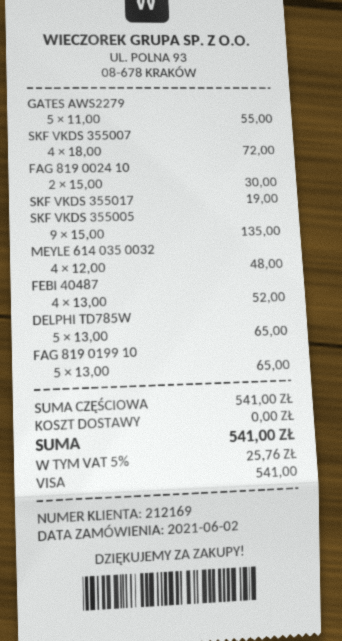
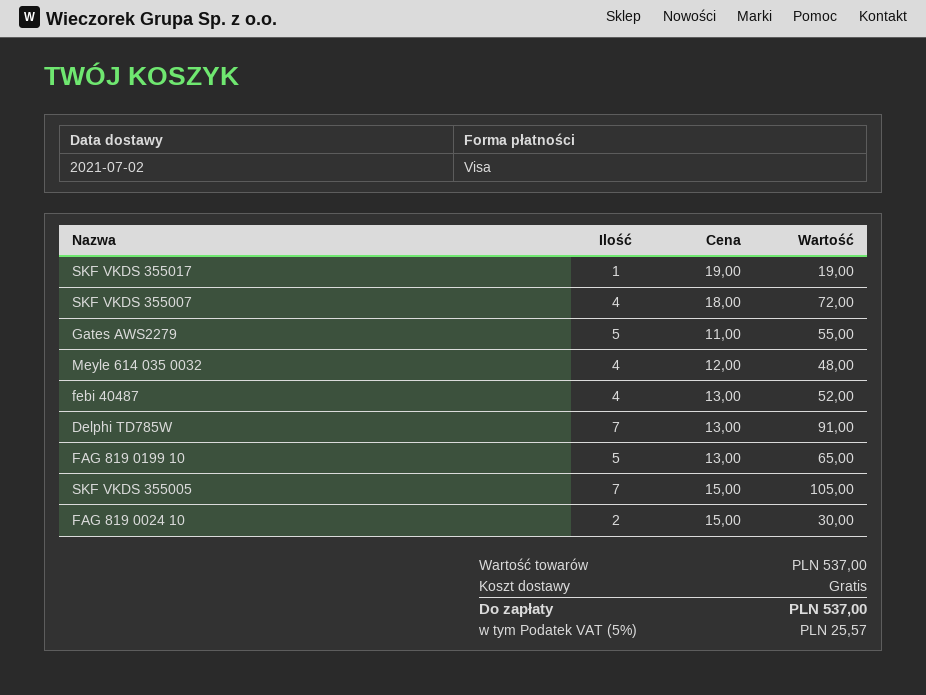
SKF VKDS 355005: 9 x 15.00 = 135.00 -> 7 x 15.00 = 105.00
DELPHI TD785W: 5 x 13.00 = 65.00 -> 7 x 13.00 = 91.00
subtotal: 541.00 -> 537.00
tax: 5% = 25.76 -> 5% = 25.57
total: 541.00 -> 537.00

